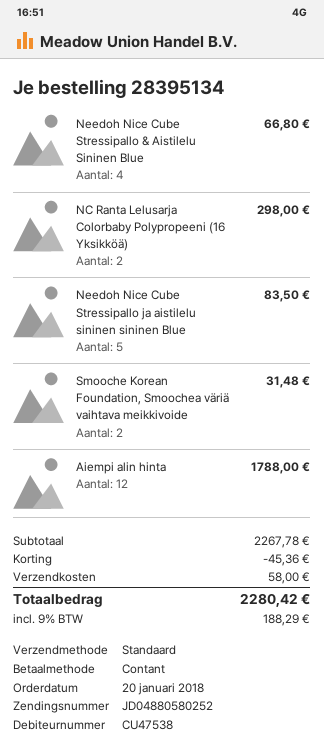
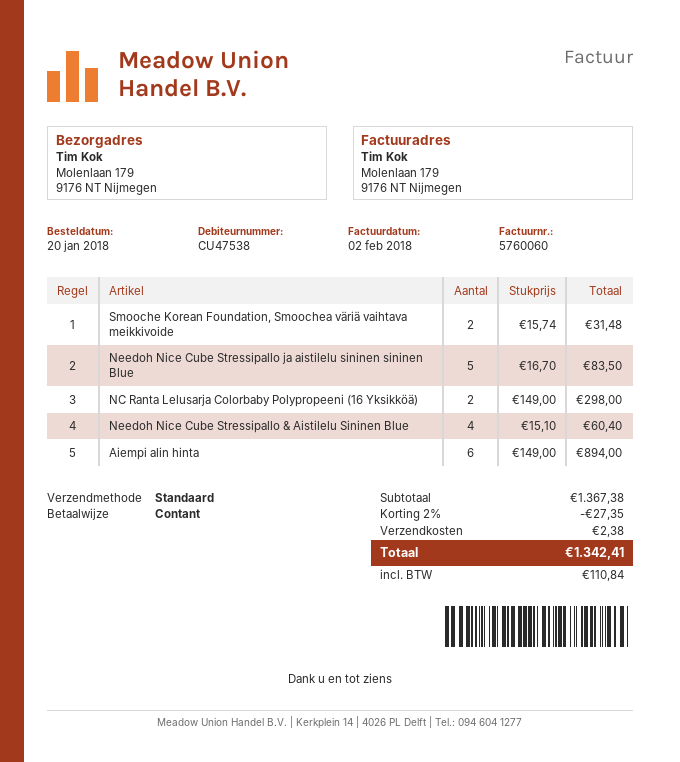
Needoh Nice Cube Stressipallo & Aistilelu Sininen Blue: 4 for 66.80 -> 4 for 60.40
Aiempi alin hinta: 12 for 1788.00 -> 6 for 894.00
subtotal: 2267.78 -> 1367.38
discount: 45.36 -> 27.35
shipping: 58.00 -> 2.38
tax: 188.29 -> 110.84
total: 2280.42 -> 1342.41

